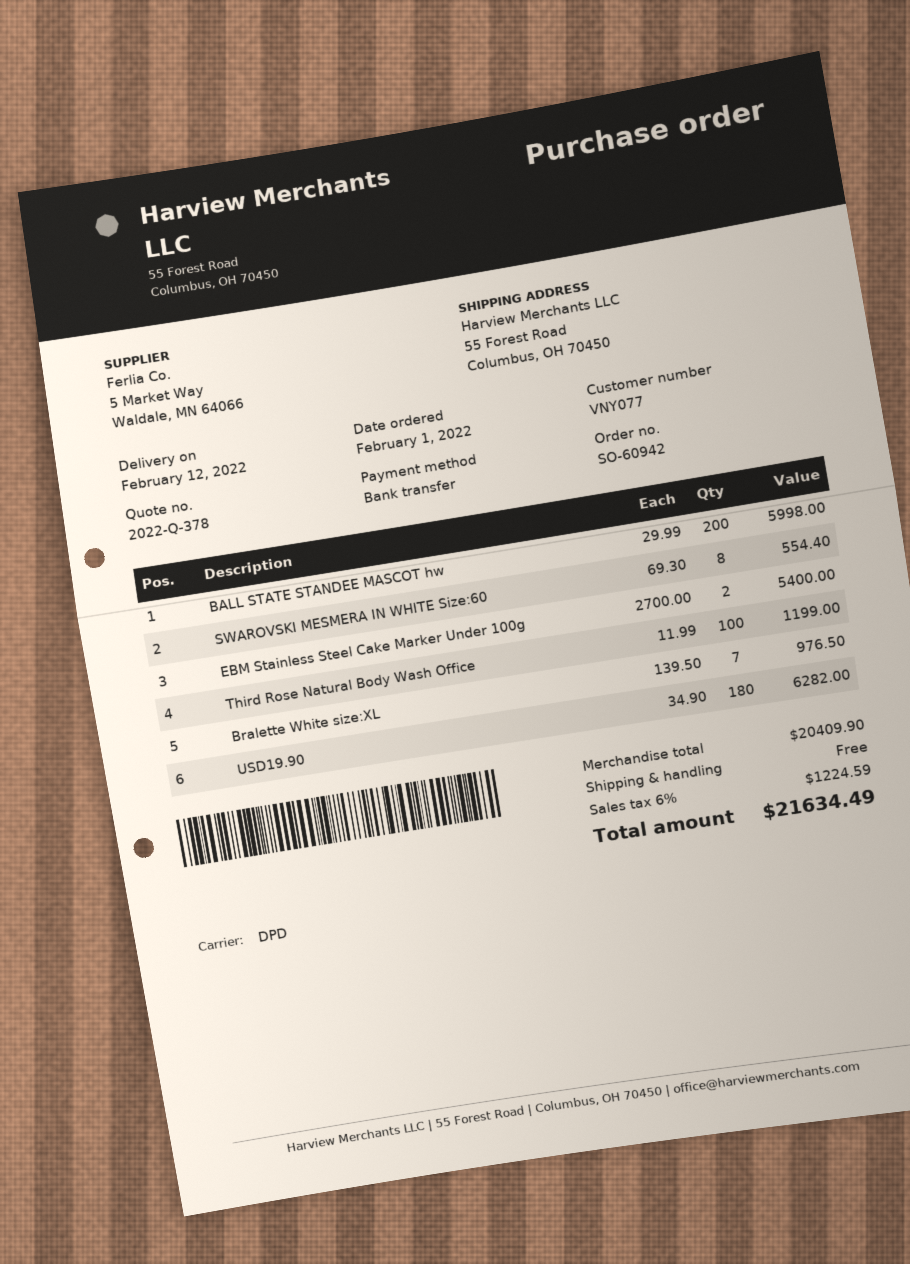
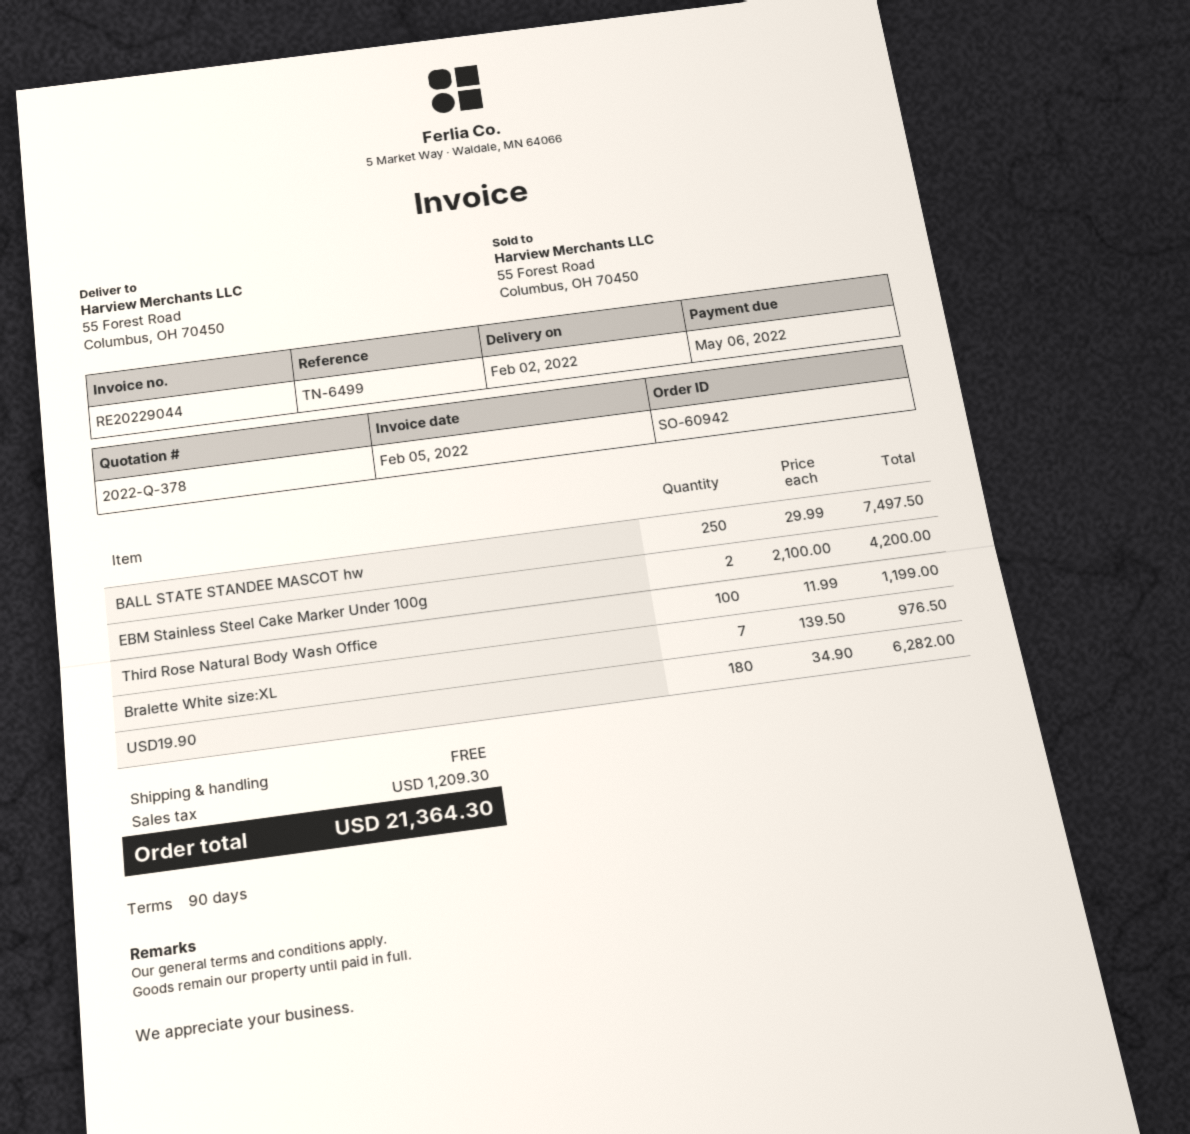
delivery date: 2022-02-12 -> 2022-02-02
BALL STATE STANDEE MASCOT hw: 200 x 29.99 = 5998.00 -> 250 x 29.99 = 7497.50
SWAROVSKI MESMERA IN WHITE Size:60: 8 x 69.30 = 554.40 -> none
EBM Stainless Steel Cake Marker Under 100g: 2 x 2700.00 = 5400.00 -> 2 x 2100.00 = 4200.00
tax: 1224.59 -> 1209.30
total: 21634.49 -> 21364.30

